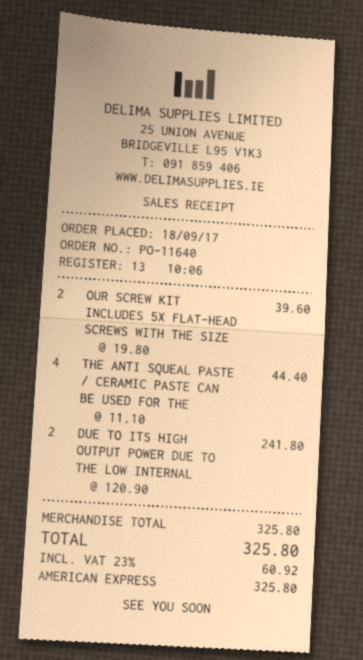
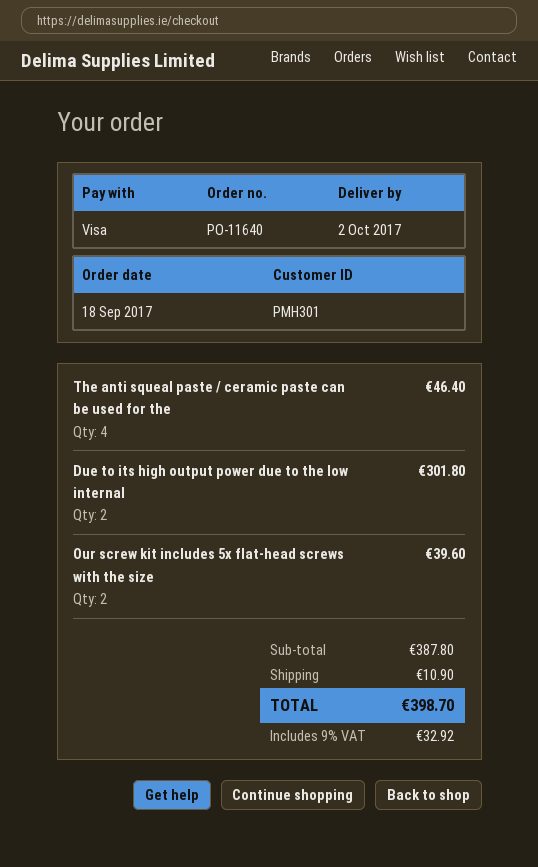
payment method: American Express -> Visa
THE ANTI SQUEAL PASTE / CERAMIC PASTE CAN BE USED FOR THE: 4 for 44.40 -> 4 for 46.40
DUE TO ITS HIGH OUTPUT POWER DUE TO THE LOW INTERNAL: 2 for 241.80 -> 2 for 301.80
subtotal: 325.80 -> 387.80
shipping: none -> 10.90
tax: 23% = 60.92 -> 9% = 32.92
total: 325.80 -> 398.70

